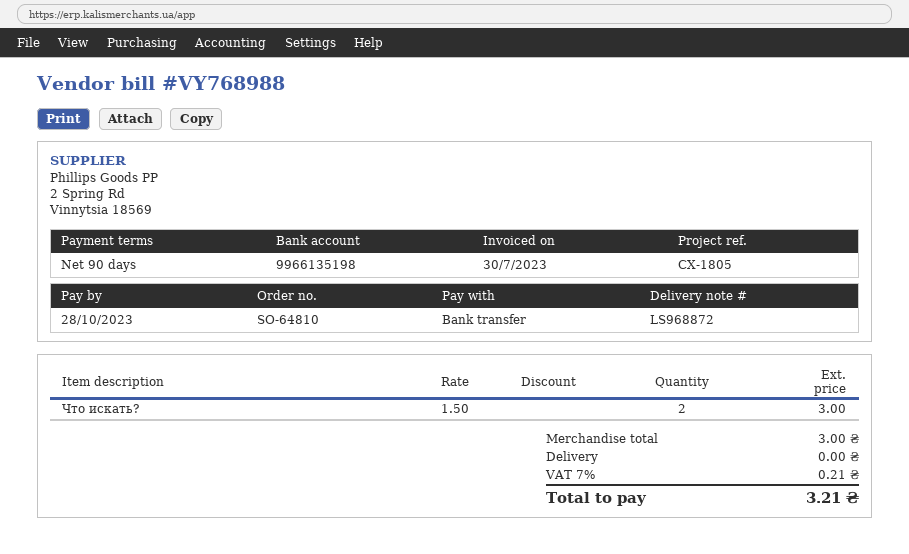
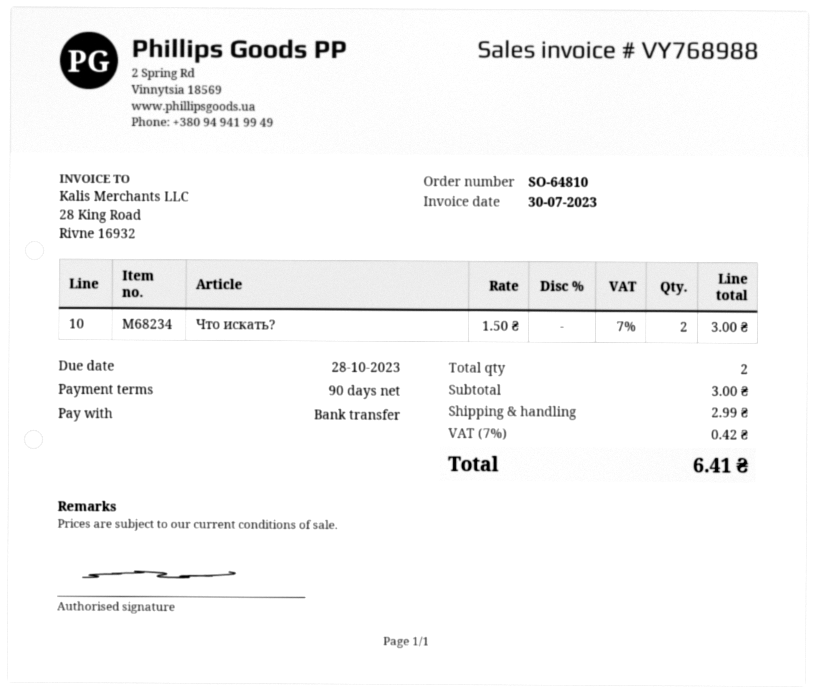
shipping: 0.00 -> 2.99
tax: 7% = 0.21 -> 7% = 0.42
total: 3.21 -> 6.41

